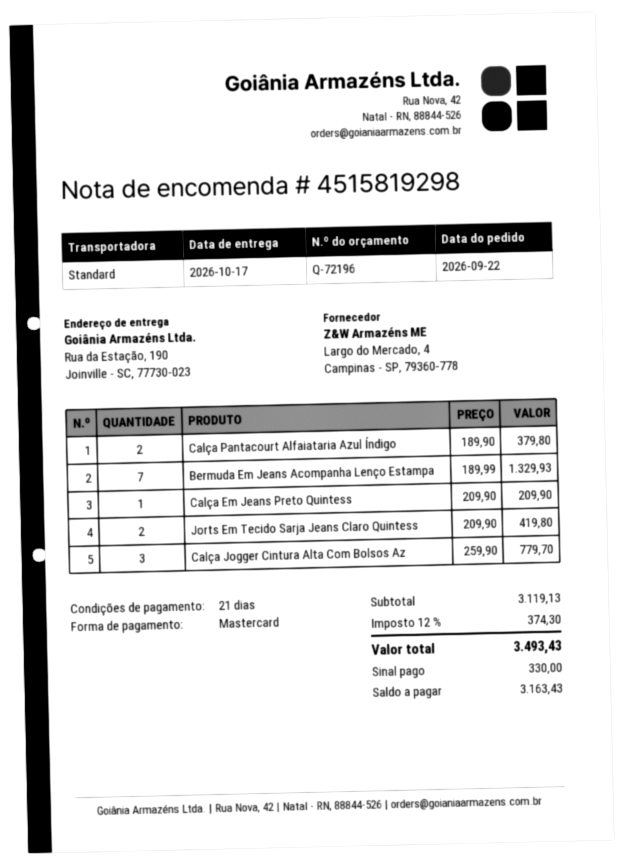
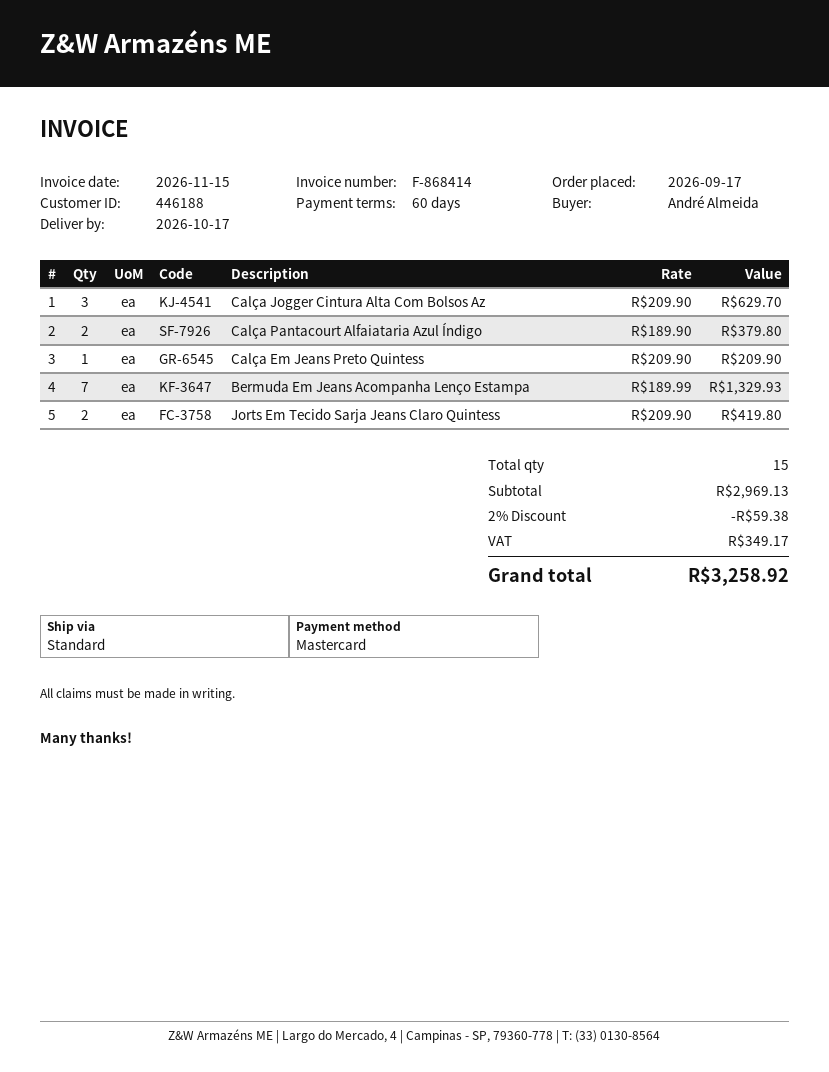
order date: 2026-09-22 -> 2026-09-17
payment terms: 21 days -> 60 days
Calça Jogger Cintura Alta Com Bolsos Az: 3 x 259.90 = 779.70 -> 3 x 209.90 = 629.70
subtotal: 3119.13 -> 2969.13
discount: none -> 2% = 59.38
tax: 374.30 -> 349.17
total: 3493.43 -> 3258.92

